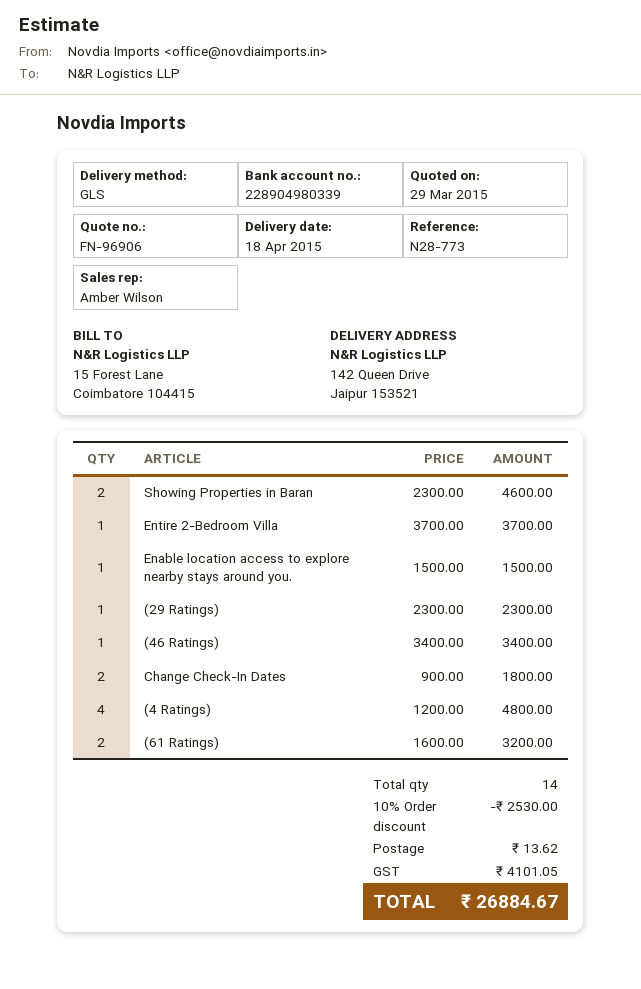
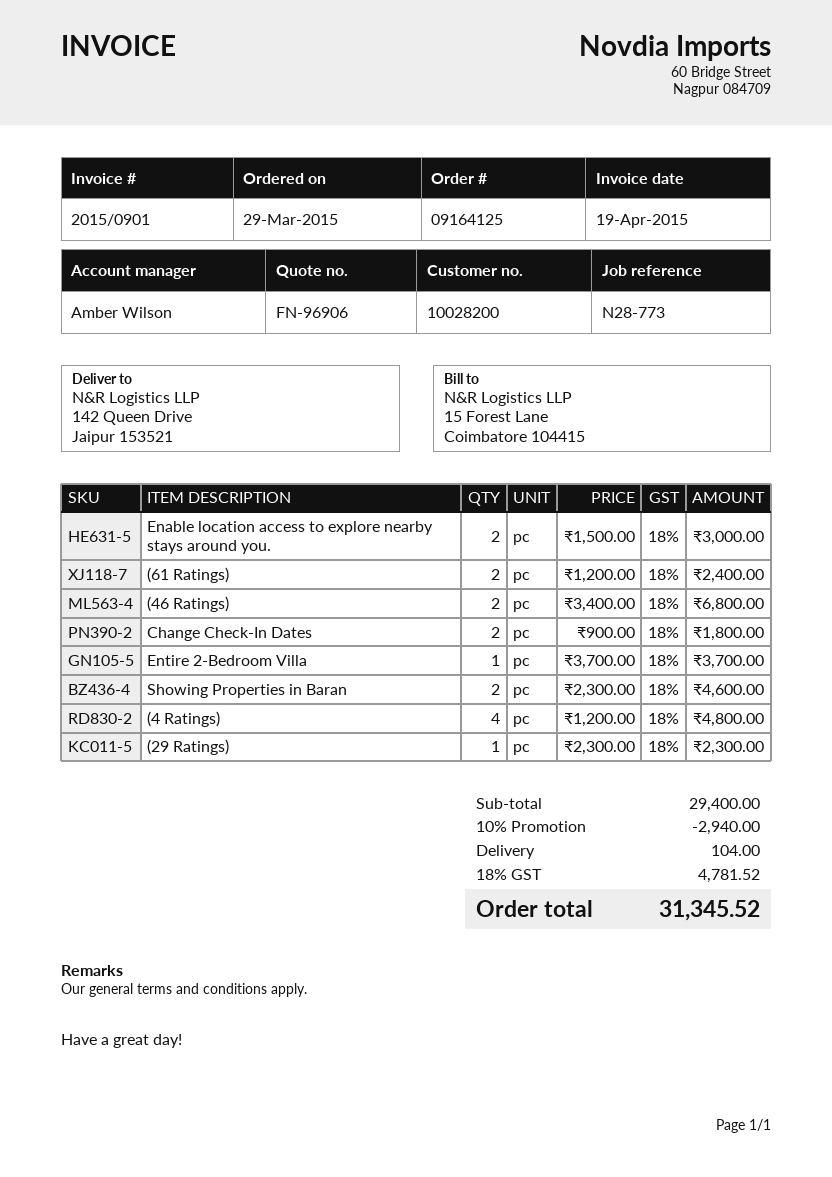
Enable location access to explore nearby stays around you.: 1 x 1500.00 = 1500.00 -> 2 x 1500.00 = 3000.00
(46 Ratings): 1 x 3400.00 = 3400.00 -> 2 x 3400.00 = 6800.00
(61 Ratings): 2 x 1600.00 = 3200.00 -> 2 x 1200.00 = 2400.00
discount: 10% = 2530.00 -> 10% = 2940.00
shipping: 13.62 -> 104.00
tax: 4101.05 -> 4781.52
total: 26884.67 -> 31345.52

